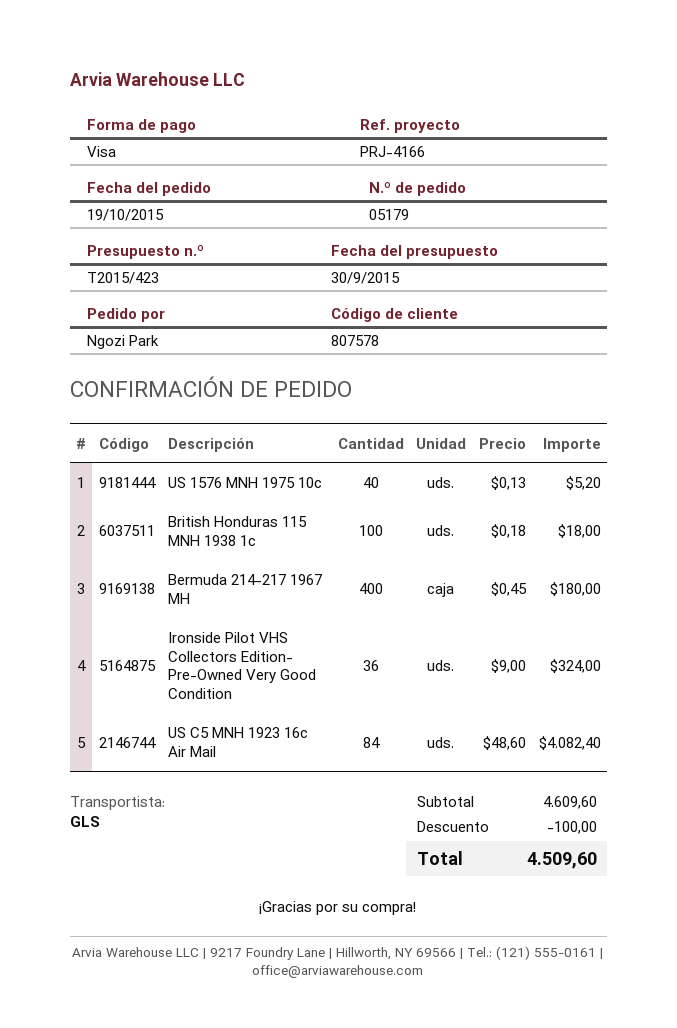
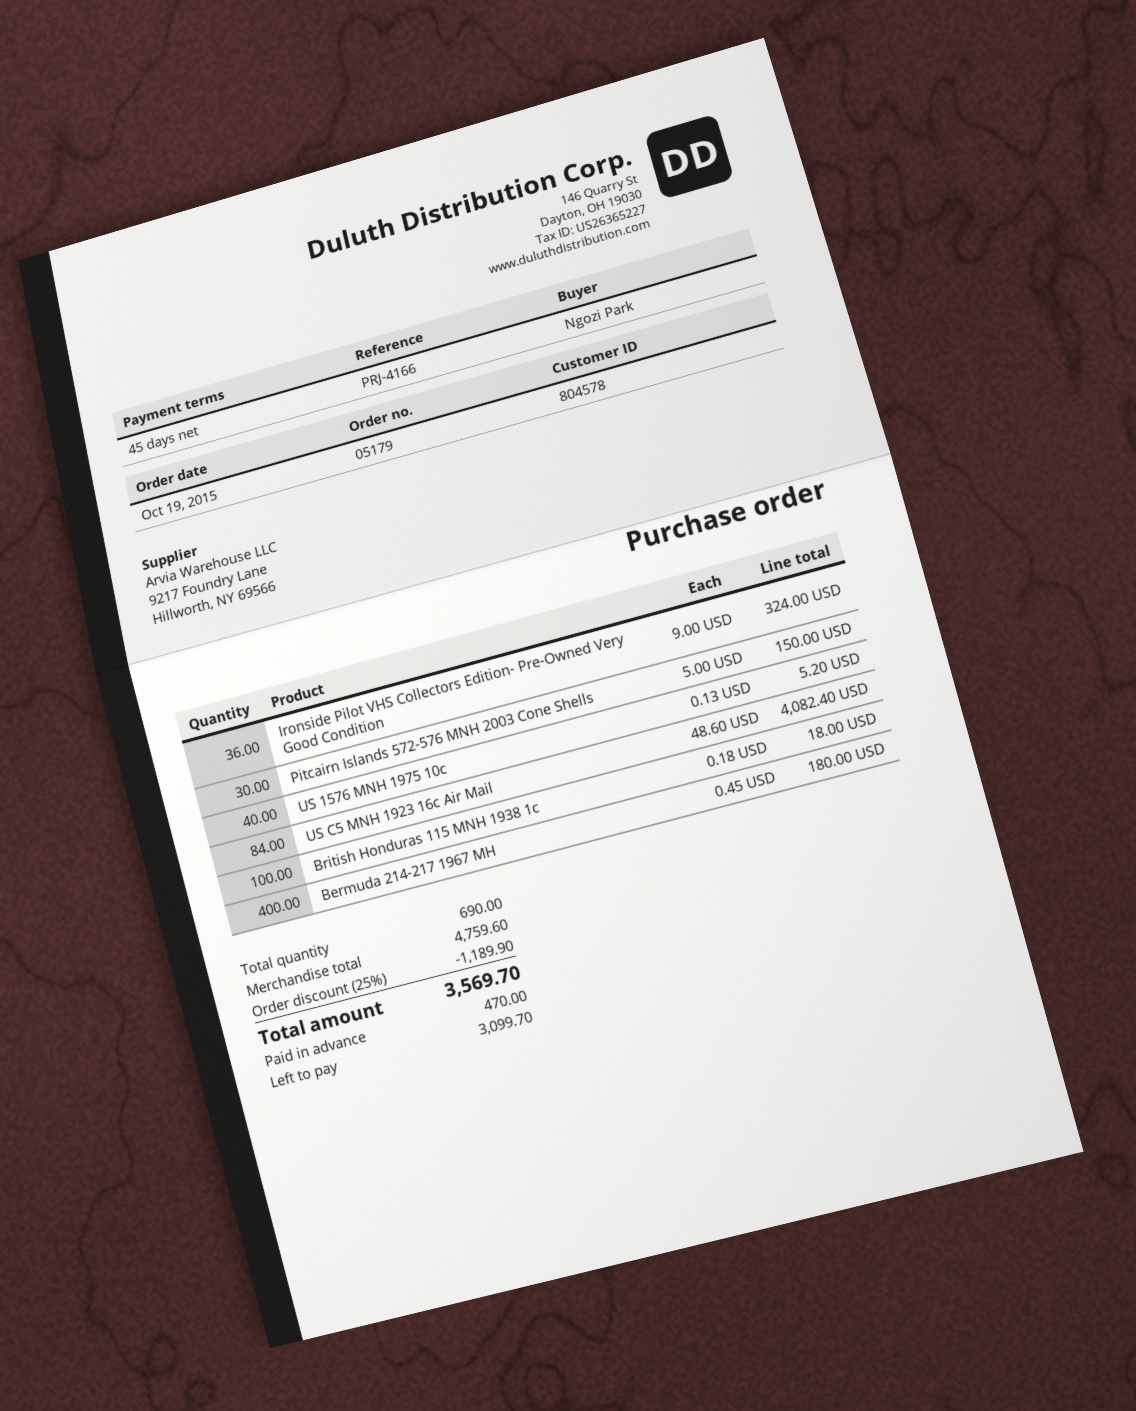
customer number: 807578 -> 804578
Pitcairn Islands 572-576 MNH 2003 Cone Shells: none -> 30 x 5.00 = 150.00
subtotal: 4609.60 -> 4759.60
discount: 100.00 -> 1189.90
total: 4509.60 -> 3569.70

